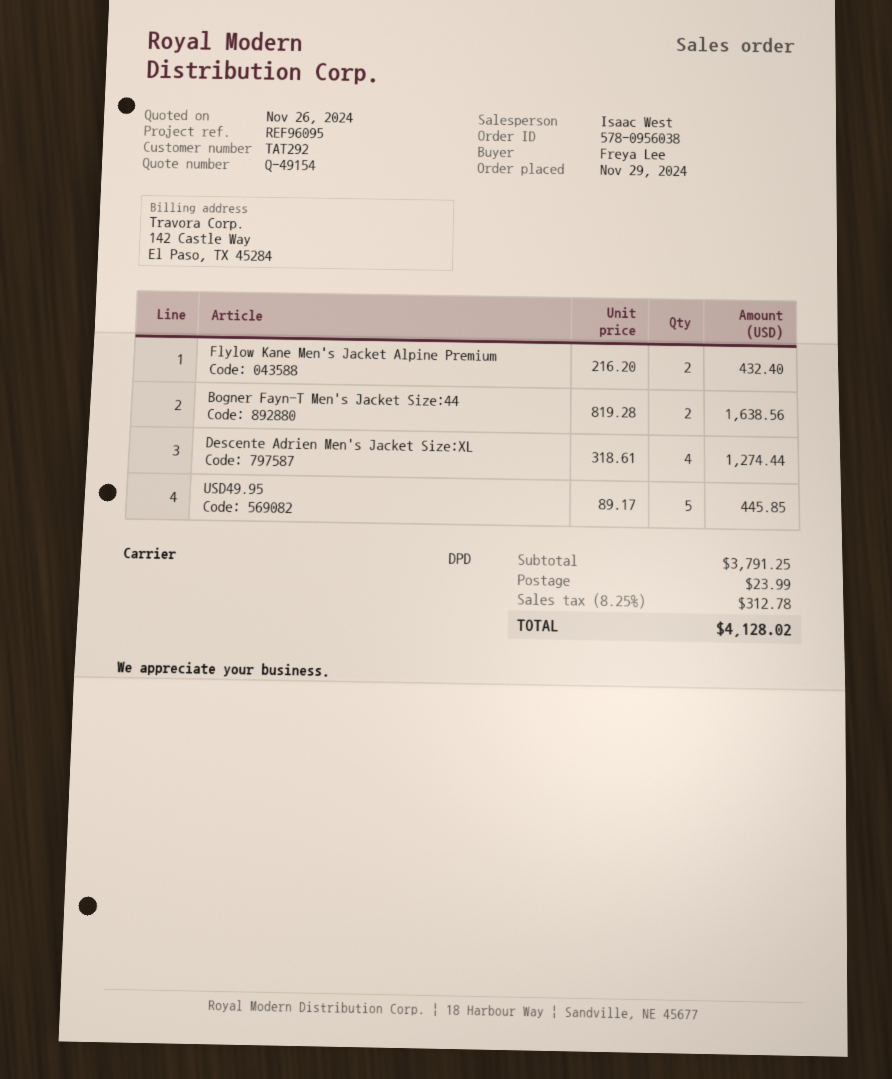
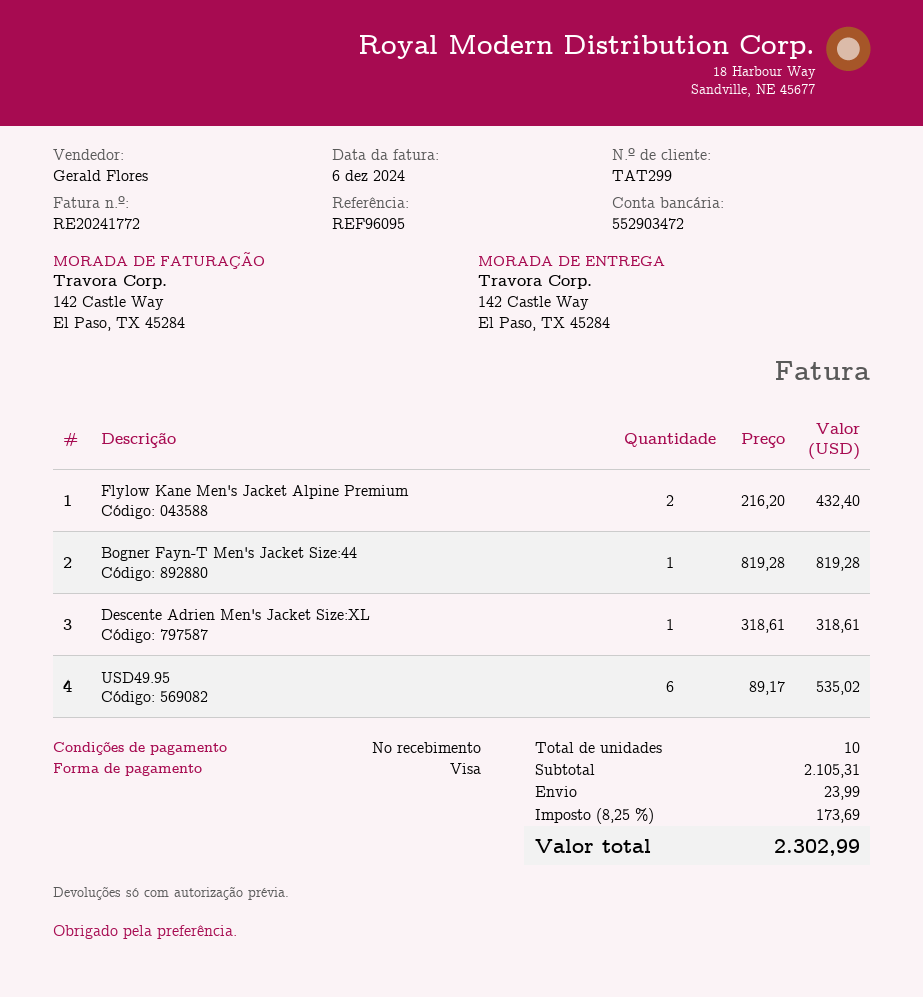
customer number: TAT292 -> TAT299
sales rep: Isaac West -> Gerald Flores
Bogner Fayn-T Men's Jacket Size:44: 2 x 819.28 = 1638.56 -> 1 x 819.28 = 819.28
Descente Adrien Men's Jacket Size:XL: 4 x 318.61 = 1274.44 -> 1 x 318.61 = 318.61
USD49.95: 5 x 89.17 = 445.85 -> 6 x 89.17 = 535.02
subtotal: 3791.25 -> 2105.31
tax: 8.25% = 312.78 -> 8.25% = 173.69
total: 4128.02 -> 2302.99

